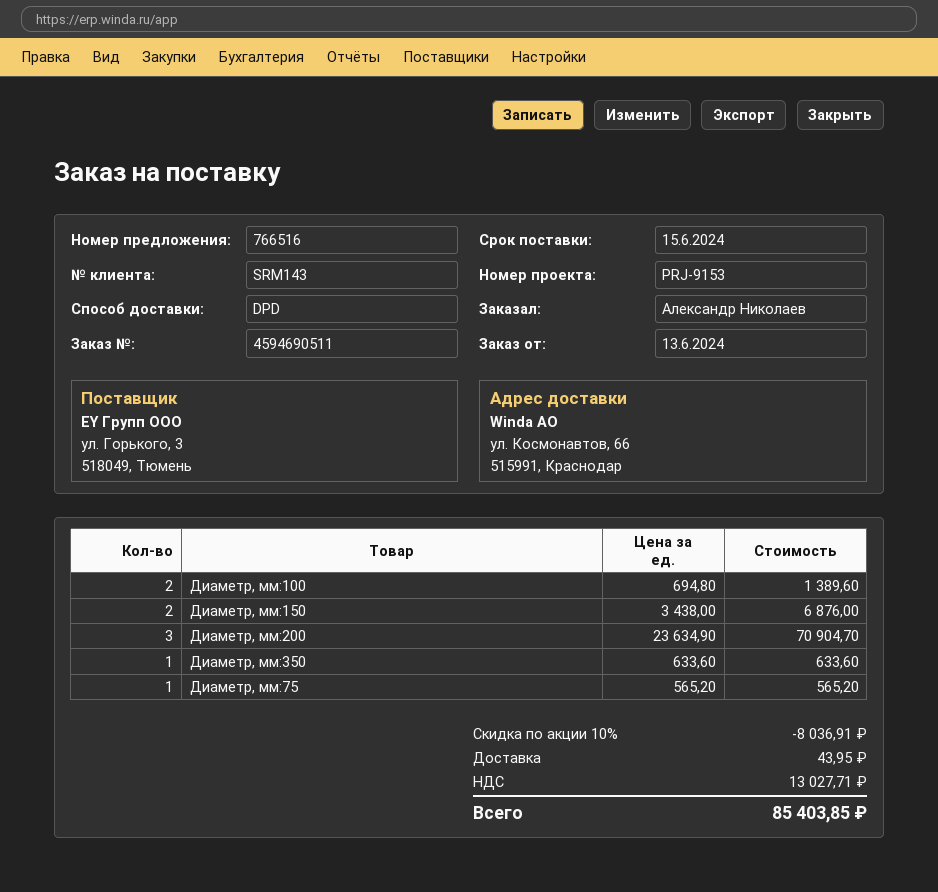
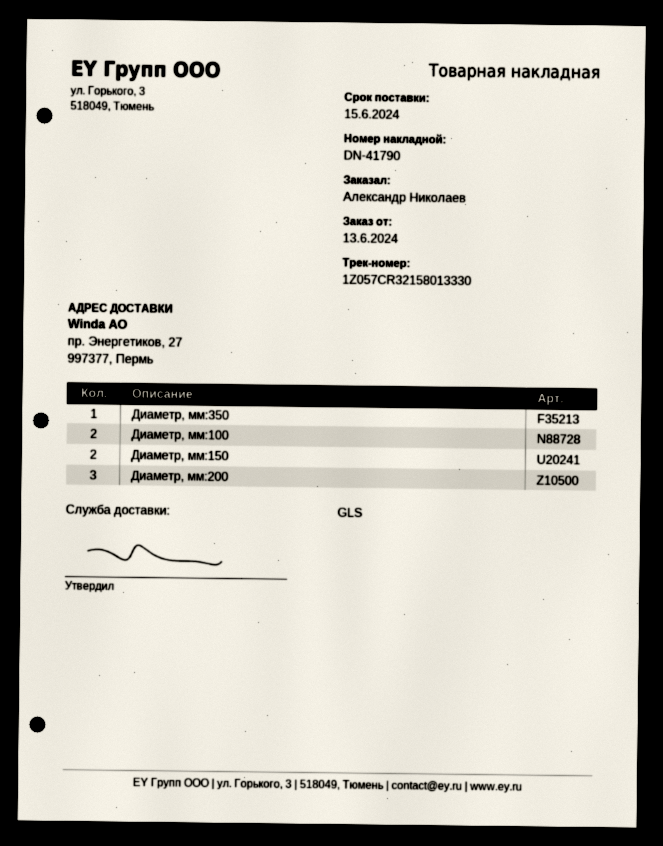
shipping method: DPD -> GLS
ship to: ул. Космонавтов, 66, 515991, Краснодар -> пр. Энергетиков, 27, 997377, Пермь
Диаметр, мм:75: 1 -> none

